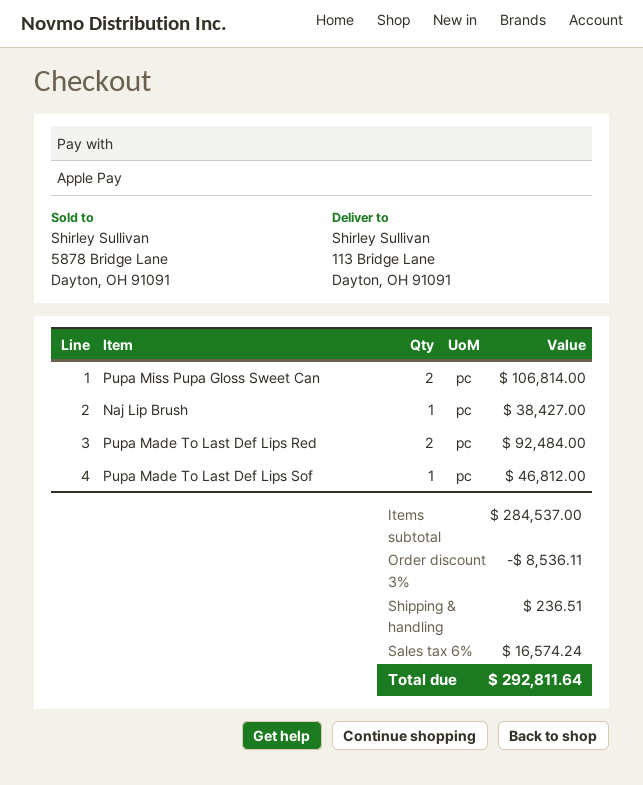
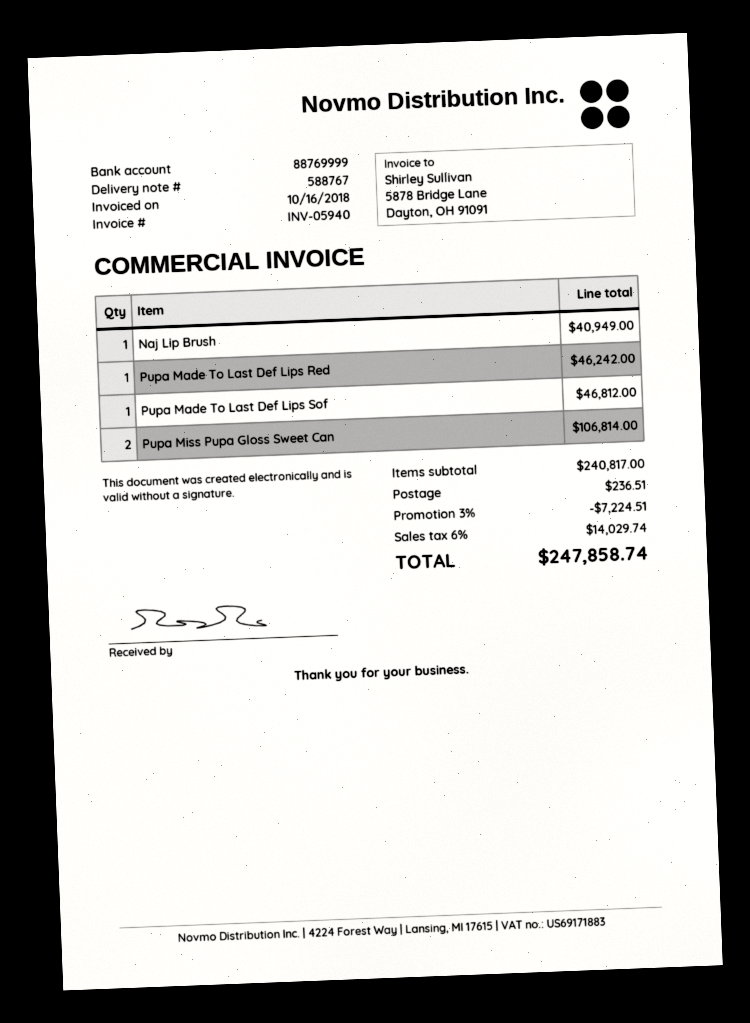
Naj Lip Brush: 1 for 38427.00 -> 1 for 40949.00
Pupa Made To Last Def Lips Red: 2 for 92484.00 -> 1 for 46242.00
subtotal: 284537.00 -> 240817.00
discount: 3% = 8536.11 -> 3% = 7224.51
tax: 6% = 16574.24 -> 6% = 14029.74
total: 292811.64 -> 247858.74

